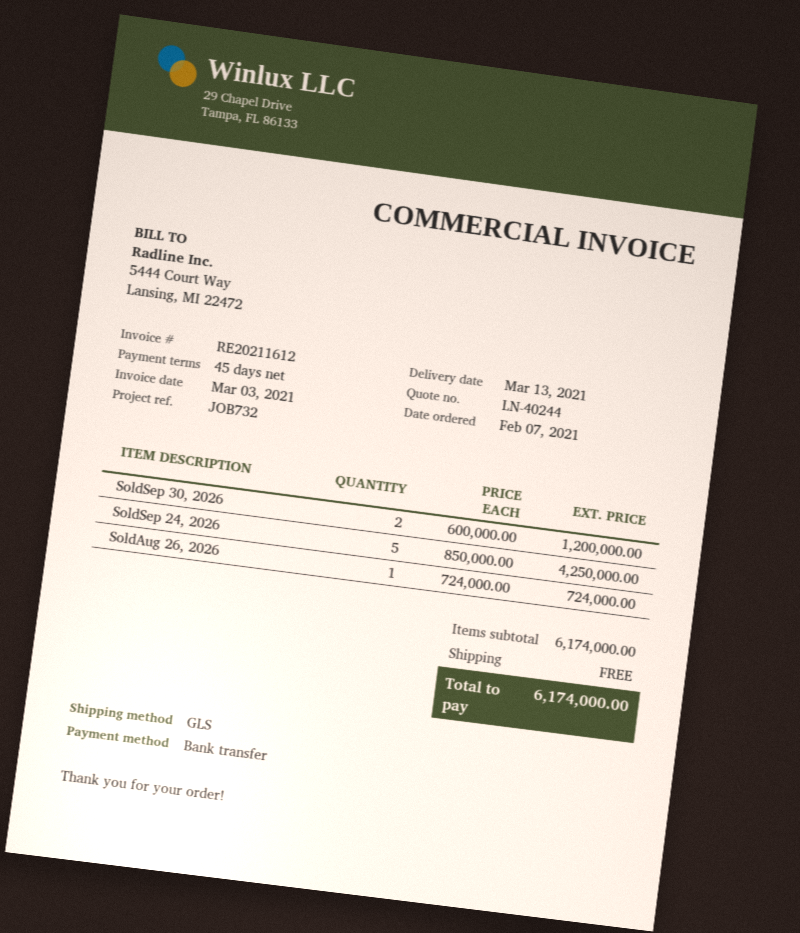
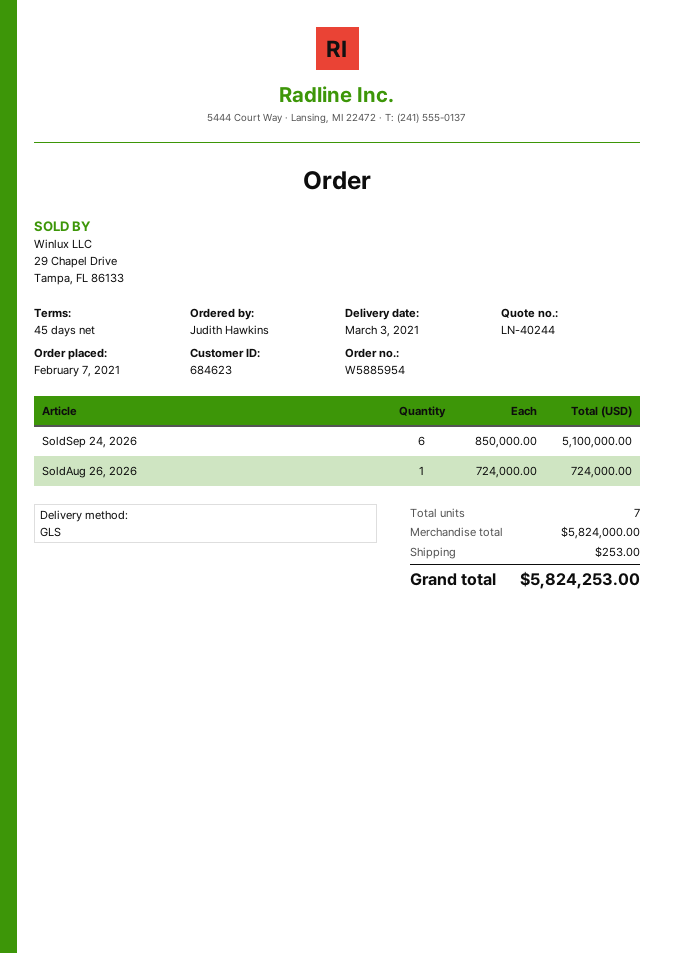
delivery date: 2021-03-13 -> 2021-03-03
SoldSep 30, 2026: 2 x 600000.00 = 1200000.00 -> none
SoldSep 24, 2026: 5 x 850000.00 = 4250000.00 -> 6 x 850000.00 = 5100000.00
subtotal: 6174000.00 -> 5824000.00
shipping: 0.00 -> 253.00
total: 6174000.00 -> 5824253.00

